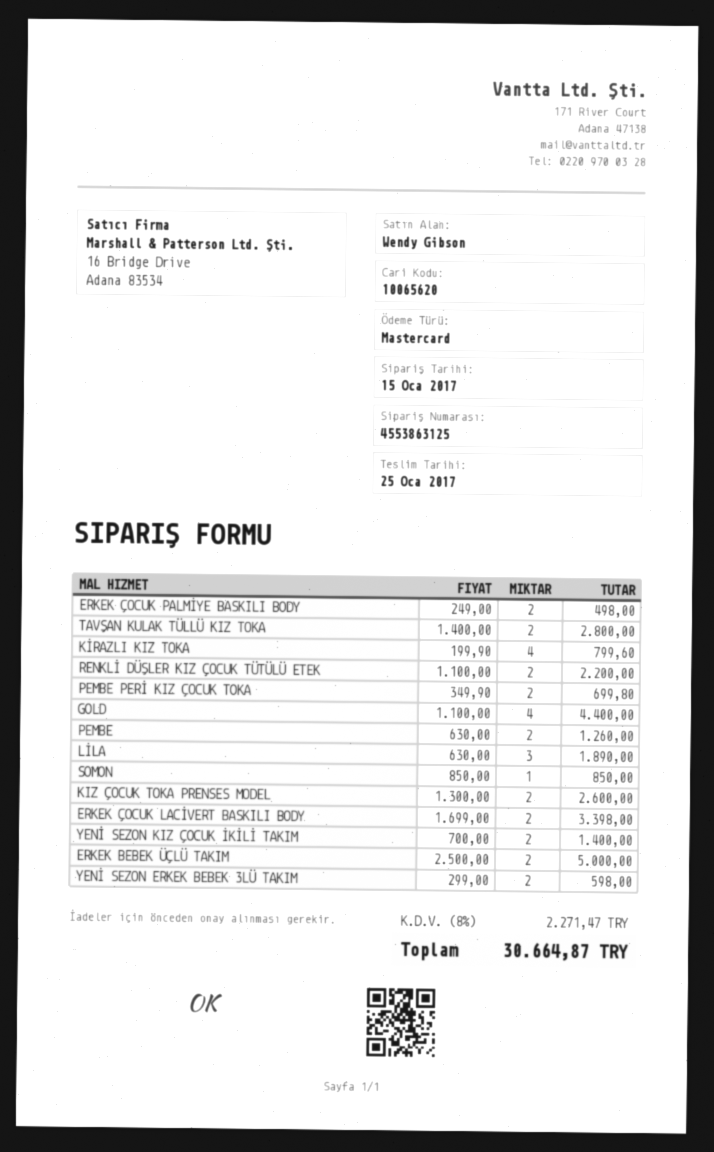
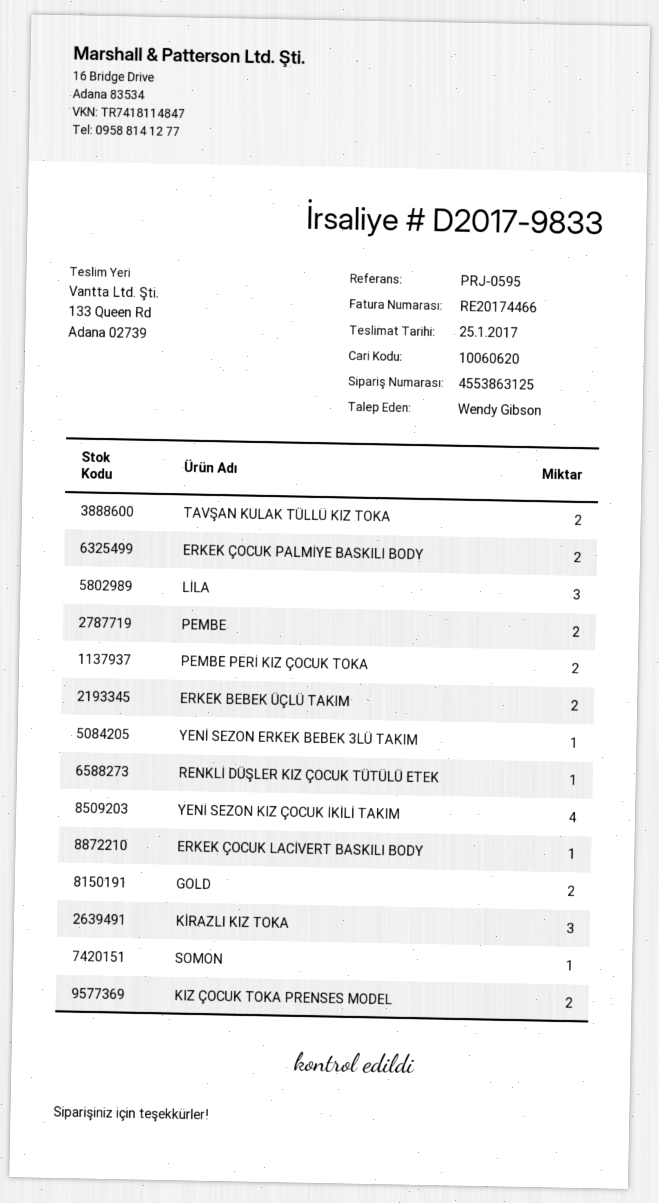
customer number: 10065620 -> 10060620
KİRAZLI KIZ TOKA: 4 -> 3
RENKLİ DÜŞLER KIZ ÇOCUK TÜTÜLÜ ETEK: 2 -> 1
GOLD: 4 -> 2
ERKEK ÇOCUK LACİVERT BASKILI BODY: 2 -> 1
YENİ SEZON KIZ ÇOCUK İKİLİ TAKIM: 2 -> 4
YENİ SEZON ERKEK BEBEK 3LÜ TAKIM: 2 -> 1

